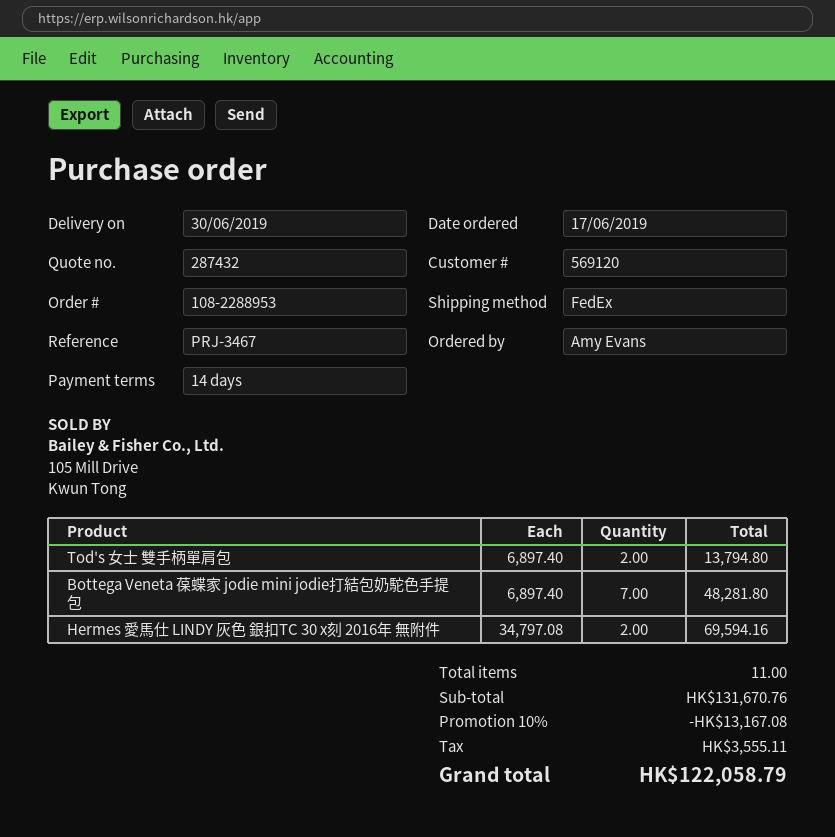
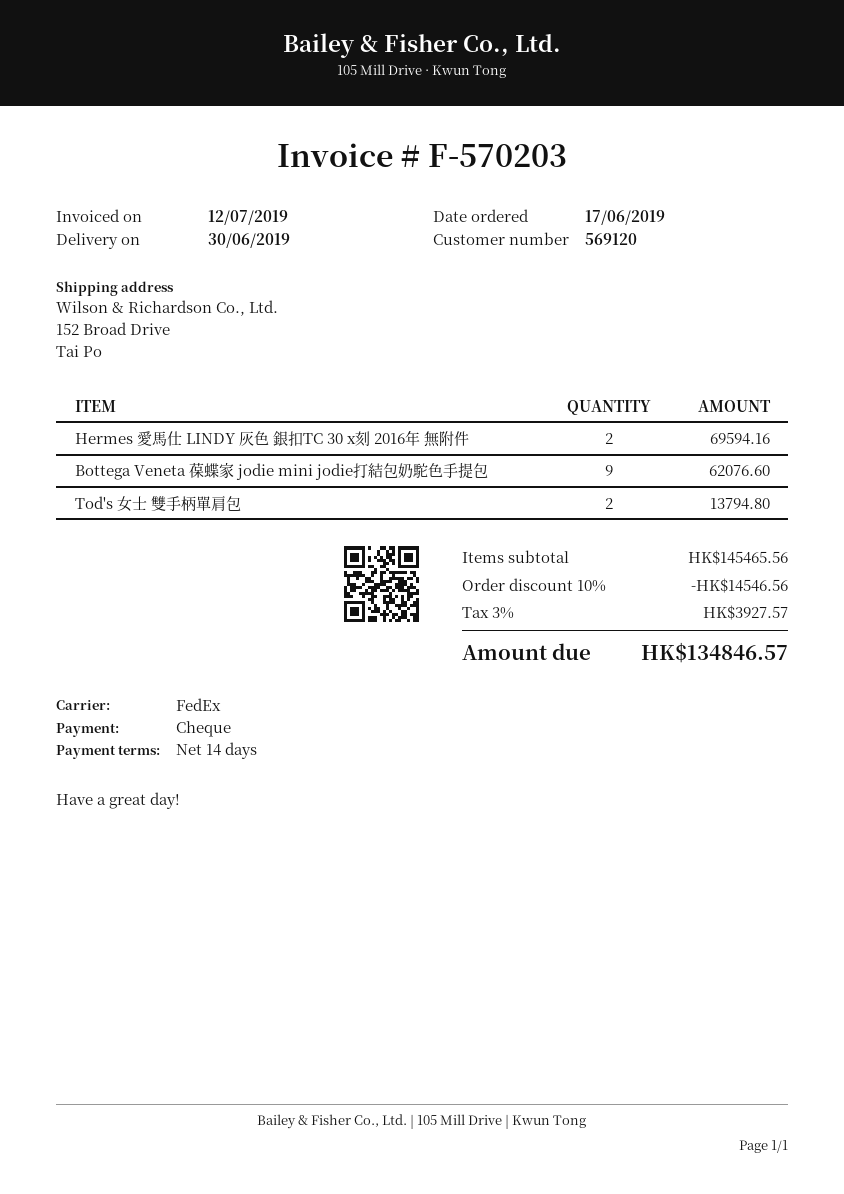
Bottega Veneta 葆蝶家 jodie mini jodie打結包奶駝色手提包: 7 for 48281.80 -> 9 for 62076.60
subtotal: 131670.76 -> 145465.56
discount: 10% = 13167.08 -> 10% = 14546.56
tax: 3555.11 -> 3927.57
total: 122058.79 -> 134846.57

